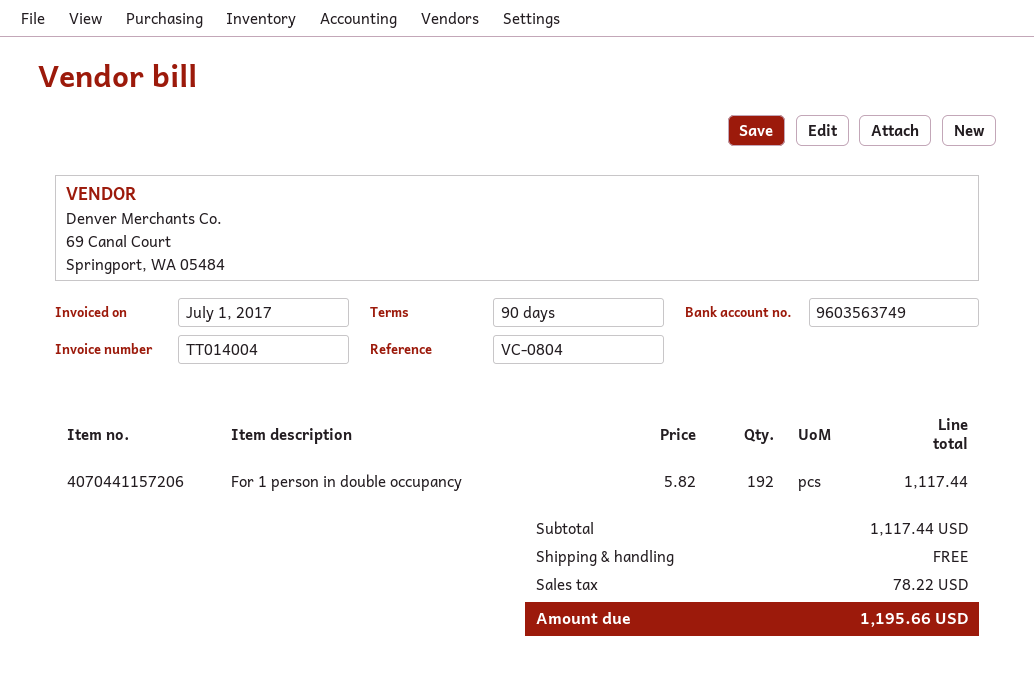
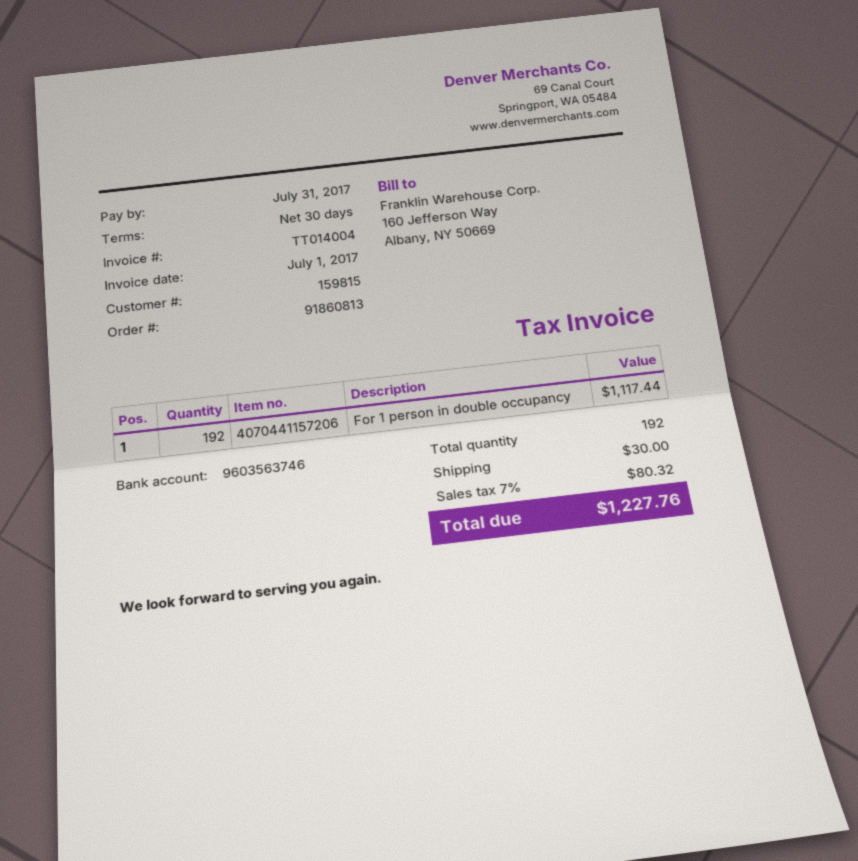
payment terms: 90 days -> 30 days
bank account: 9603563749 -> 9603563746
shipping: 0.00 -> 30.00
tax: 78.22 -> 80.32
total: 1195.66 -> 1227.76

